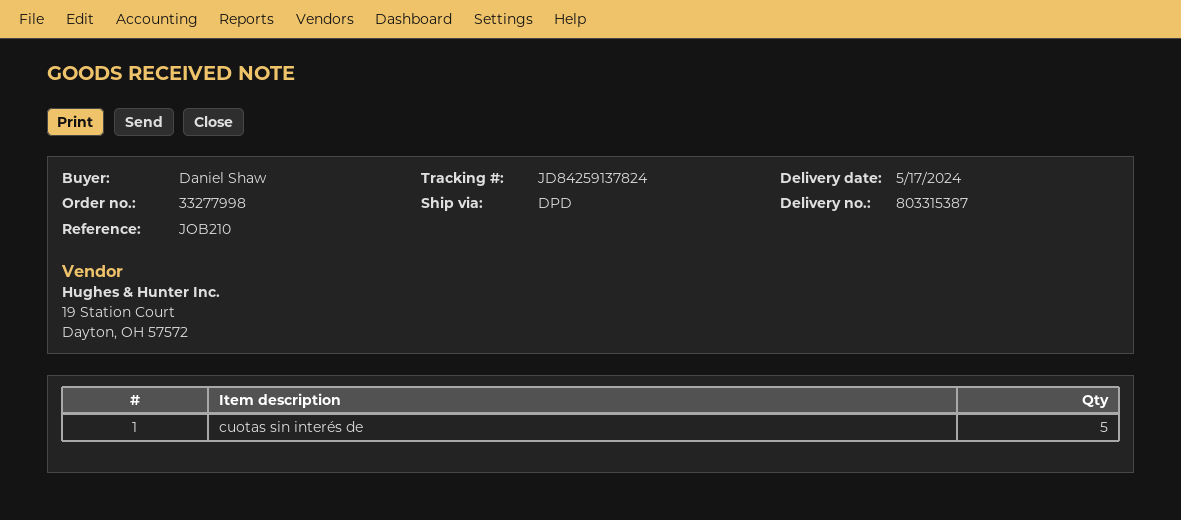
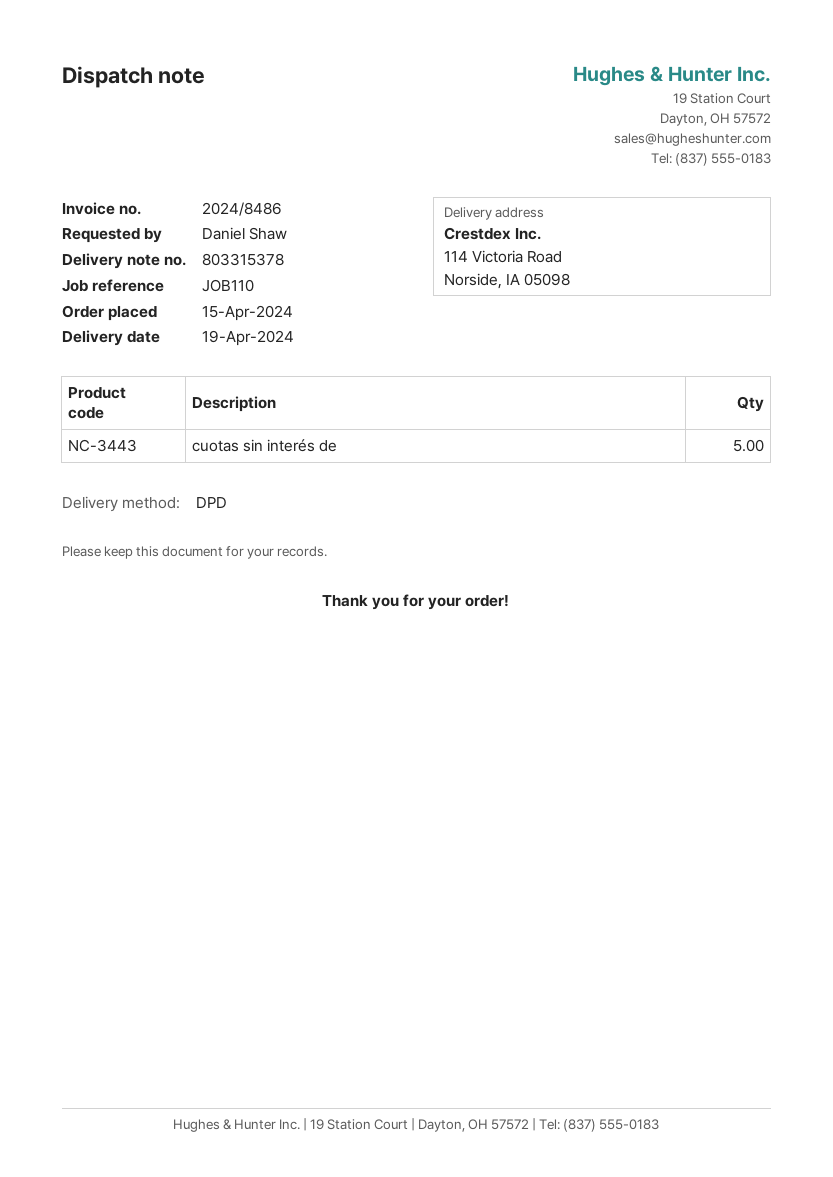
delivery note number: 803315387 -> 803315378
delivery date: 2024-05-17 -> 2024-04-19
reference: JOB210 -> JOB110

